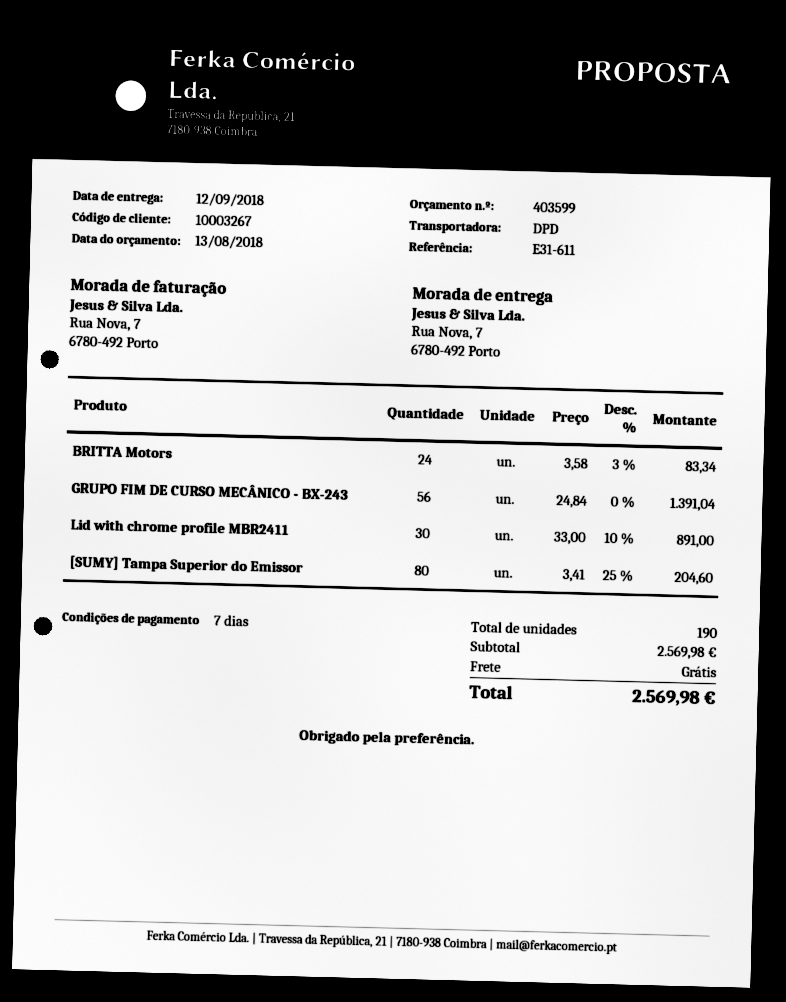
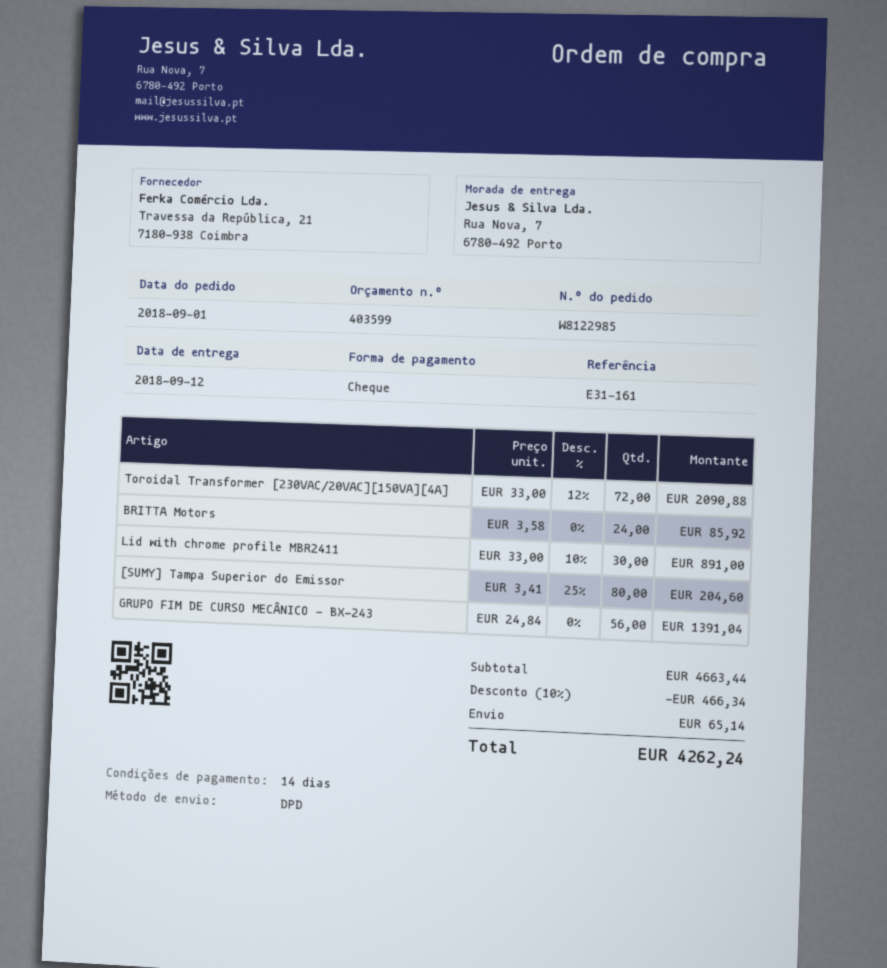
payment terms: 7 days -> 14 days
reference: E31-611 -> E31-161
BRITTA Motors: 24 x 3.58 - 3% = 83.34 -> 24 x 3.58 = 85.92
Toroidal Transformer [230VAC/20VAC][150VA][4A]: none -> 72 x 33.00 - 12% = 2090.88
subtotal: 2569.98 -> 4663.44
discount: none -> 10% = 466.34
shipping: 0.00 -> 65.14
total: 2569.98 -> 4262.24

